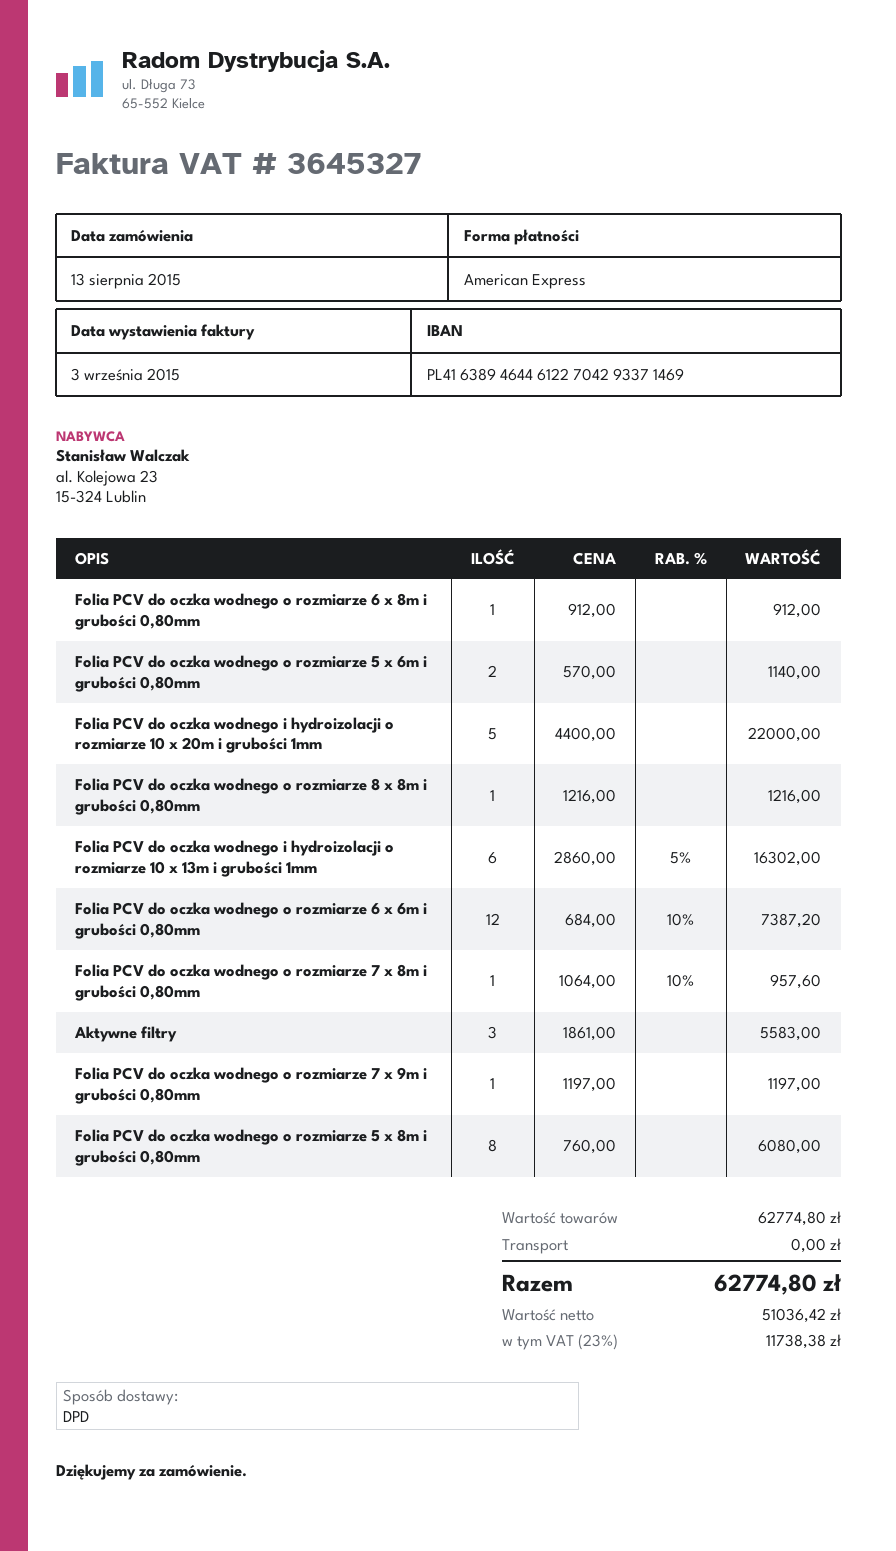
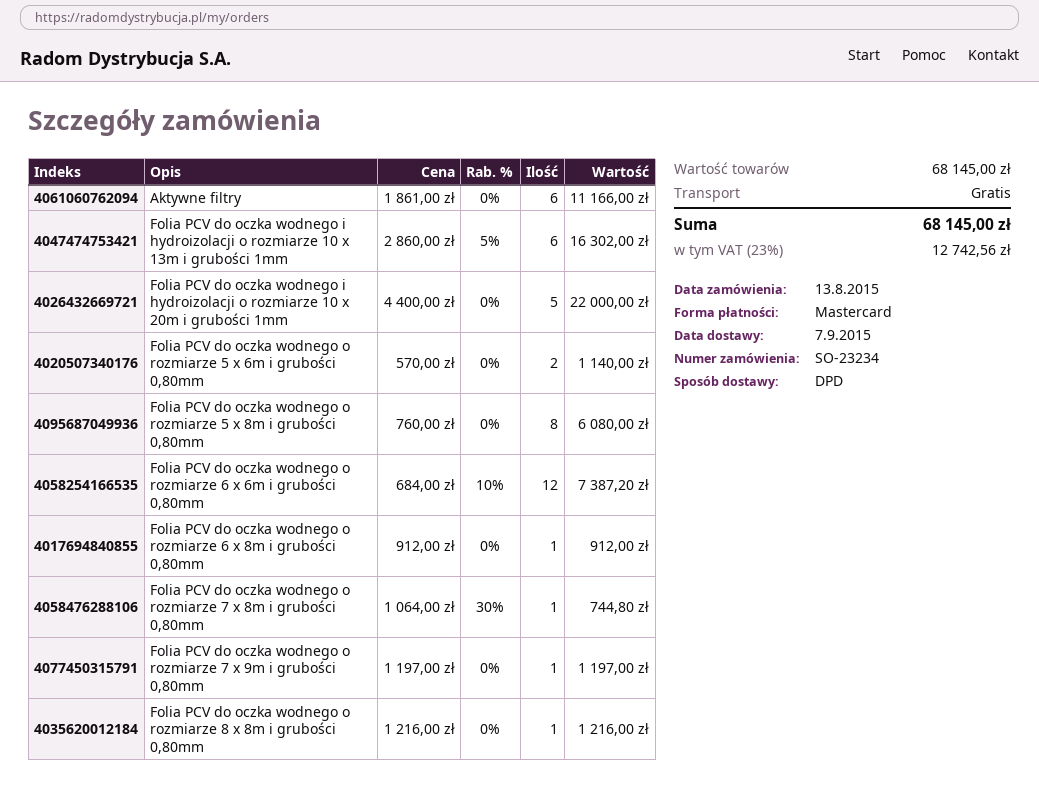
payment method: American Express -> Mastercard
Folia PCV do oczka wodnego o rozmiarze 7 x 8m i grubości 0,80mm: 1 x 1064.00 - 10% = 957.60 -> 1 x 1064.00 - 30% = 744.80
Aktywne filtry: 3 x 1861.00 = 5583.00 -> 6 x 1861.00 = 11166.00
subtotal: 62774.80 -> 68145.00
tax: 23% = 11738.38 -> 23% = 12742.56
total: 62774.80 -> 68145.00

